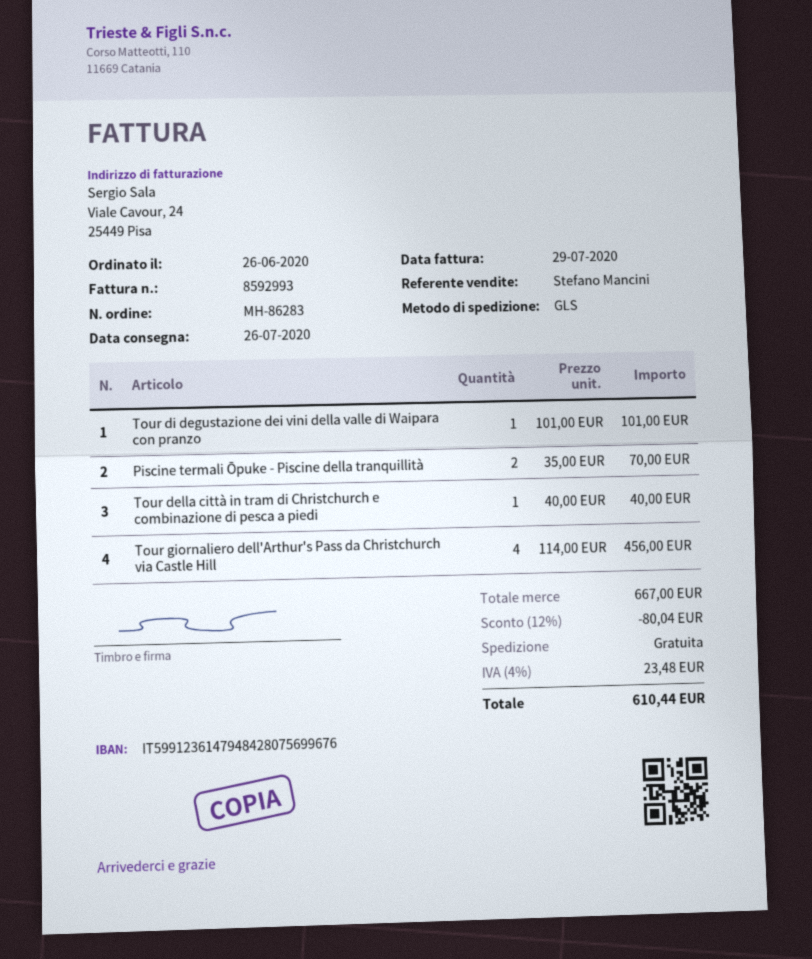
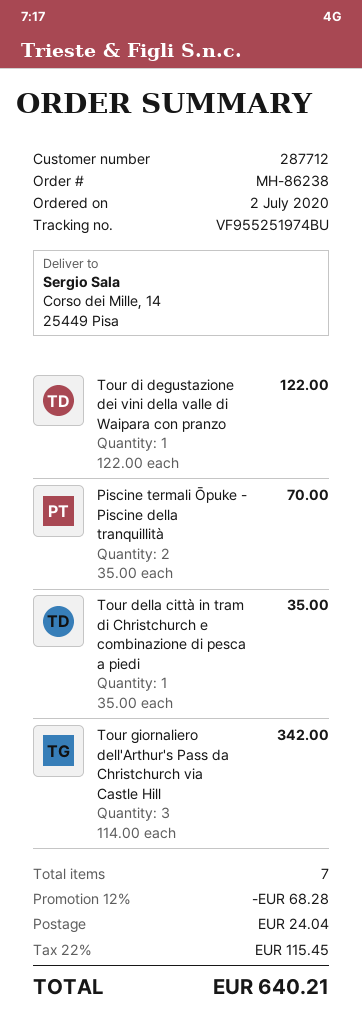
order number: MH-86283 -> MH-86238
order date: 2020-06-26 -> 2020-07-02
Tour di degustazione dei vini della valle di Waipara con pranzo: 1 x 101.00 = 101.00 -> 1 x 122.00 = 122.00
Tour della città in tram di Christchurch e combinazione di pesca a piedi: 1 x 40.00 = 40.00 -> 1 x 35.00 = 35.00
Tour giornaliero dell'Arthur's Pass da Christchurch via Castle Hill: 4 x 114.00 = 456.00 -> 3 x 114.00 = 342.00
discount: 12% = 80.04 -> 12% = 68.28
shipping: 0.00 -> 24.04
tax: 4% = 23.48 -> 22% = 115.45
total: 610.44 -> 640.21

